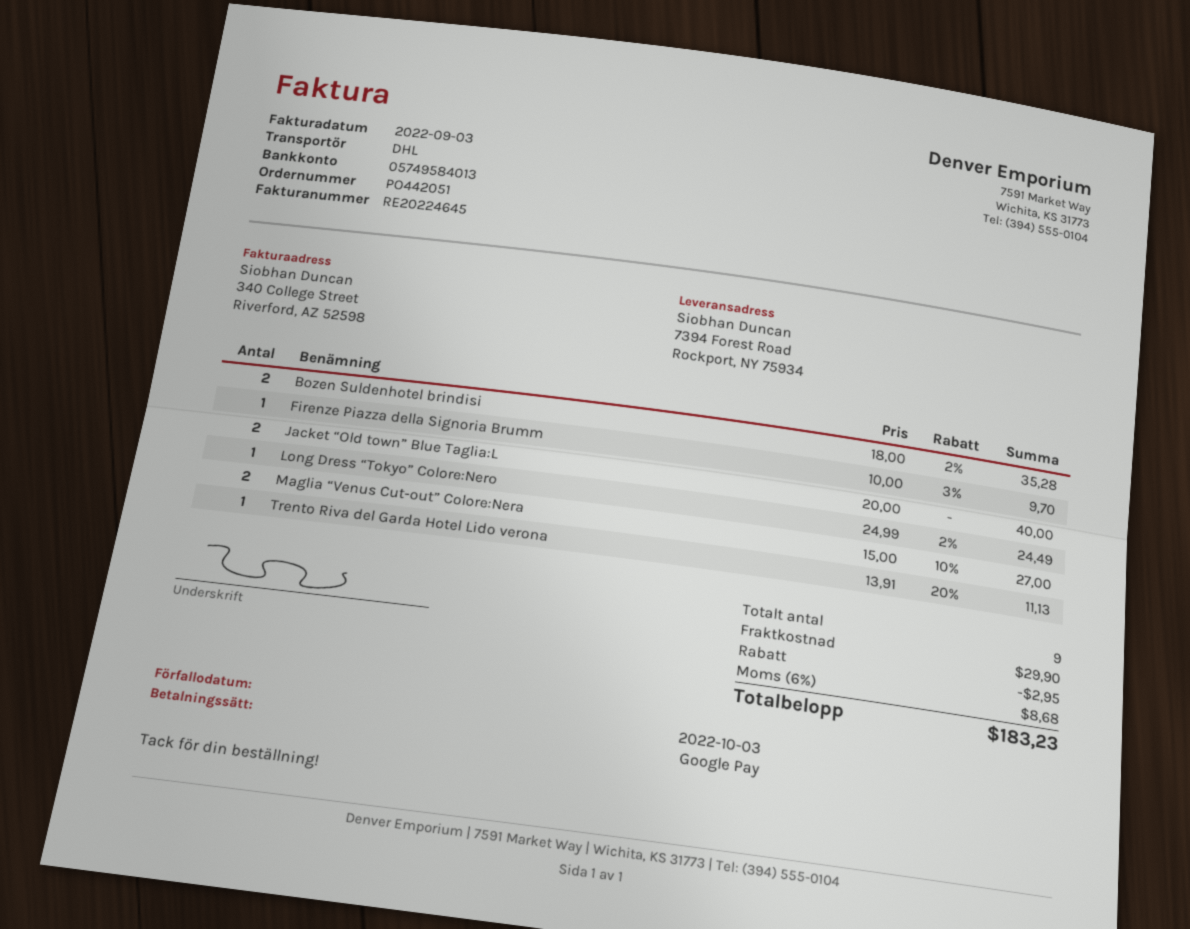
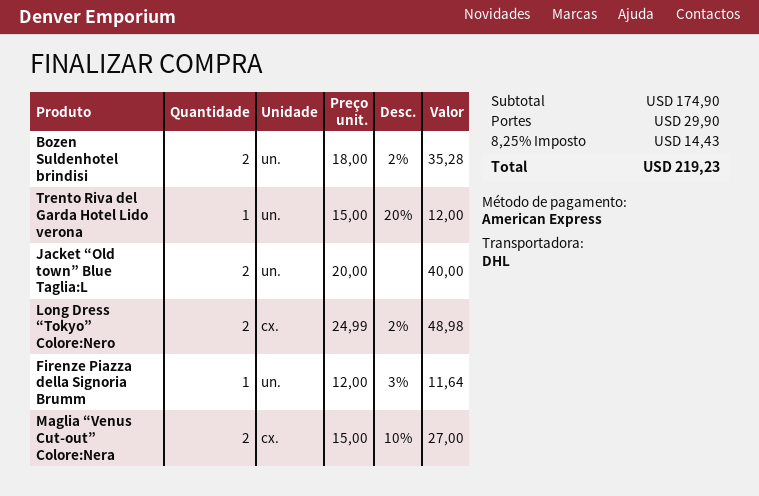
payment method: Google Pay -> American Express
Firenze Piazza della Signoria Brumm: 1 x 10.00 - 3% = 9.70 -> 1 x 12.00 - 3% = 11.64
Long Dress “Tokyo” Colore:Nero: 1 x 24.99 - 2% = 24.49 -> 2 x 24.99 - 2% = 48.98
Trento Riva del Garda Hotel Lido verona: 1 x 13.91 - 20% = 11.13 -> 1 x 15.00 - 20% = 12.00
discount: 2.95 -> none
tax: 6% = 8.68 -> 8.25% = 14.43
total: 183.23 -> 219.23

